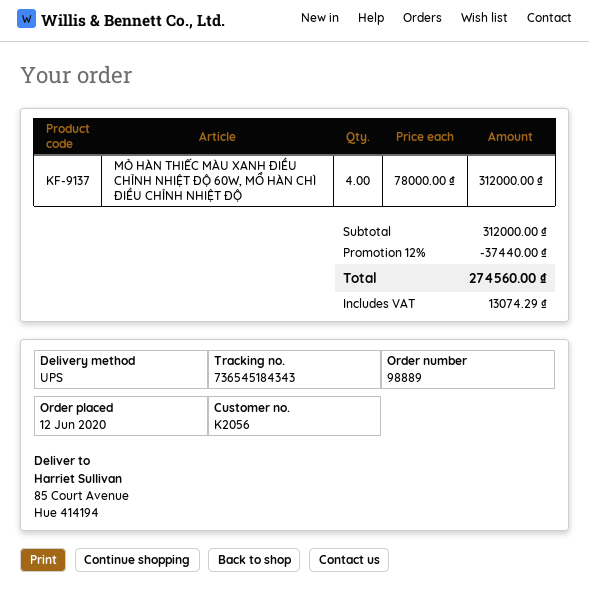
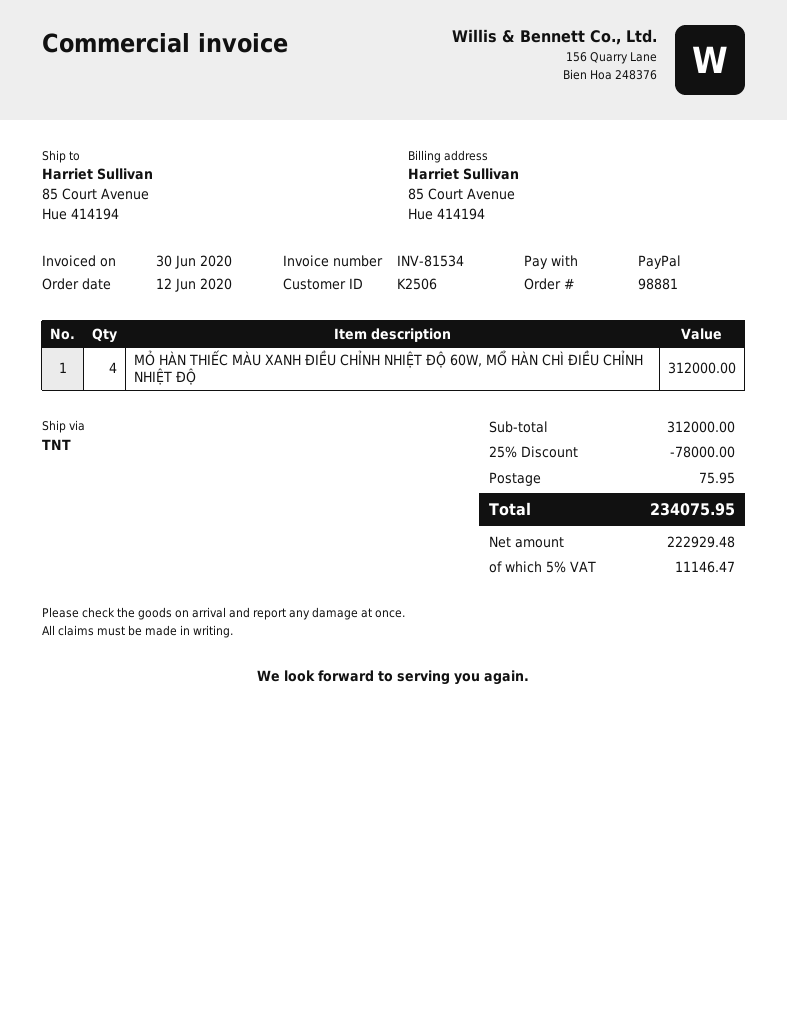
order number: 98889 -> 98881
customer number: K2056 -> K2506
shipping method: UPS -> TNT
discount: 12% = 37440.00 -> 25% = 78000.00
shipping: none -> 75.95
tax: 13074.29 -> 11146.47
total: 274560.00 -> 234075.95

